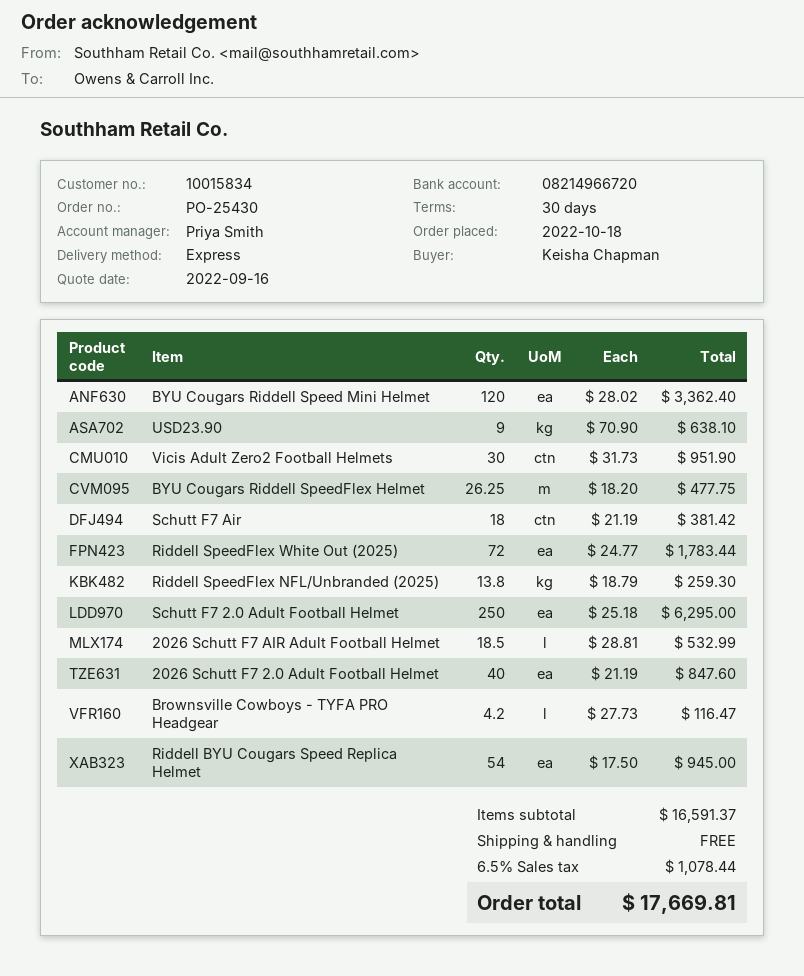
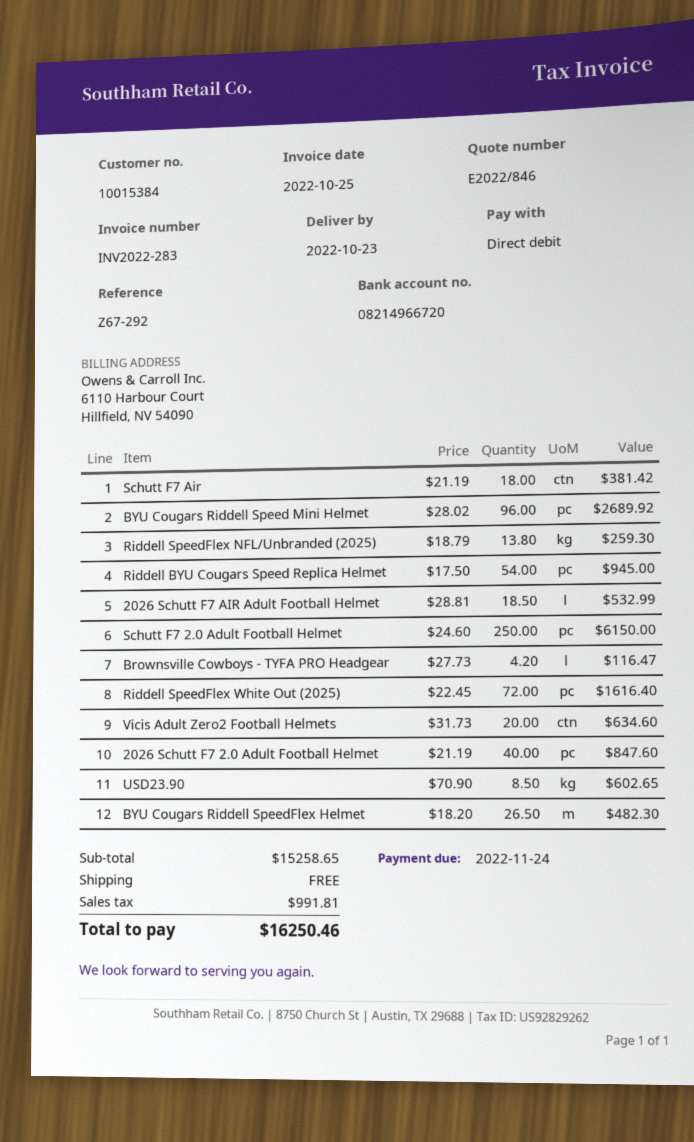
customer number: 10015834 -> 10015384
BYU Cougars Riddell Speed Mini Helmet: 120 x 28.02 = 3362.40 -> 96 x 28.02 = 2689.92
USD23.90: 9 x 70.90 = 638.10 -> 8.5 x 70.90 = 602.65
Vicis Adult Zero2 Football Helmets: 30 x 31.73 = 951.90 -> 20 x 31.73 = 634.60
BYU Cougars Riddell SpeedFlex Helmet: 26.25 x 18.20 = 477.75 -> 26.5 x 18.20 = 482.30
Riddell SpeedFlex White Out (2025): 72 x 24.77 = 1783.44 -> 72 x 22.45 = 1616.40
Schutt F7 2.0 Adult Football Helmet: 250 x 25.18 = 6295.00 -> 250 x 24.60 = 6150.00
subtotal: 16591.37 -> 15258.65
tax: 1078.44 -> 991.81
total: 17669.81 -> 16250.46

